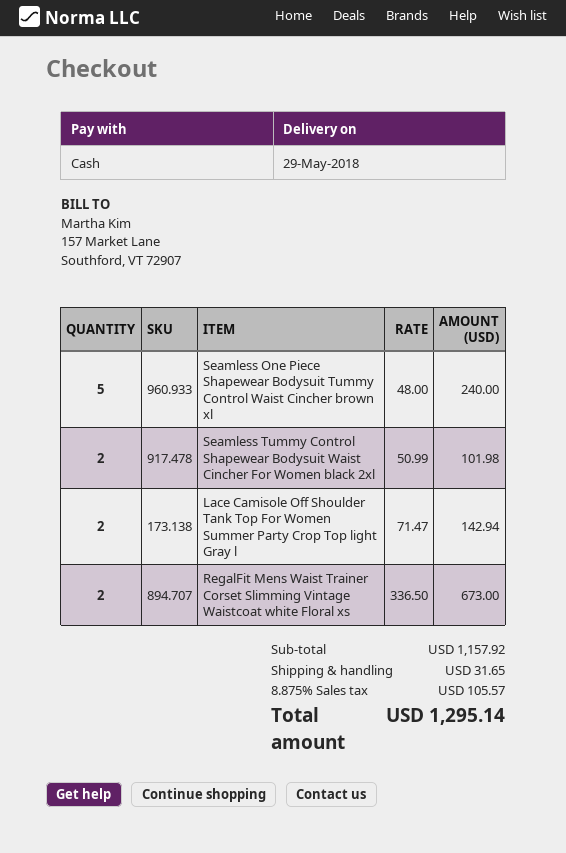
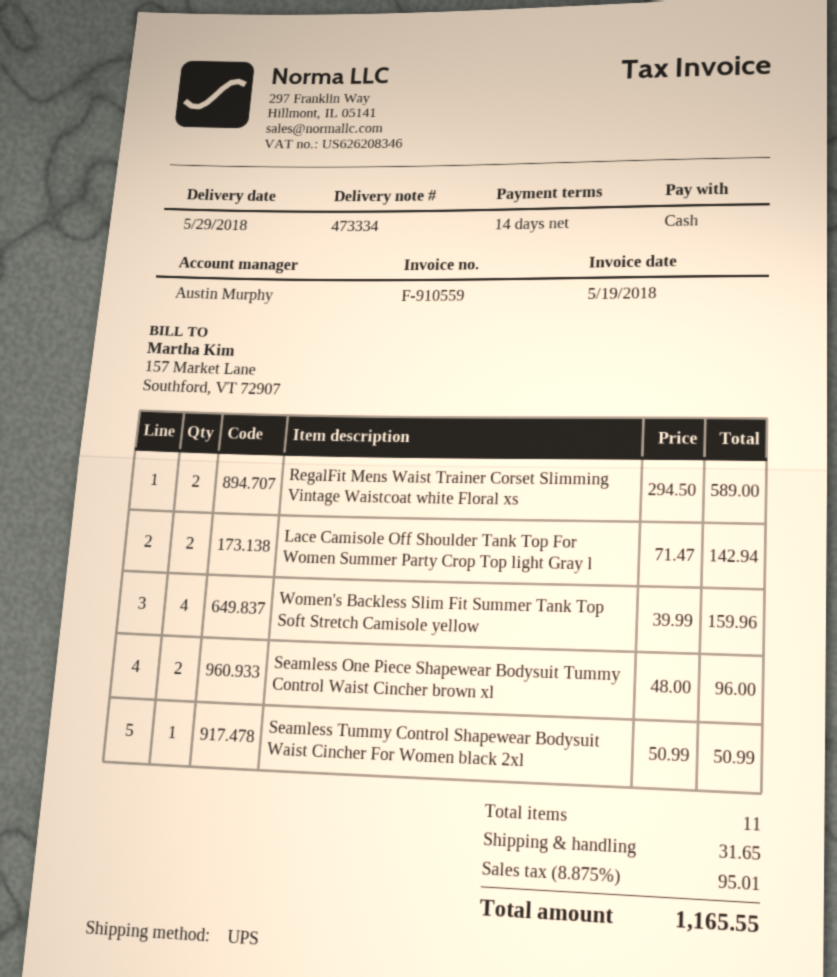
Seamless One Piece Shapewear Bodysuit Tummy Control Waist Cincher brown xl: 5 x 48.00 = 240.00 -> 2 x 48.00 = 96.00
Seamless Tummy Control Shapewear Bodysuit Waist Cincher For Women black 2xl: 2 x 50.99 = 101.98 -> 1 x 50.99 = 50.99
RegalFit Mens Waist Trainer Corset Slimming Vintage Waistcoat white Floral xs: 2 x 336.50 = 673.00 -> 2 x 294.50 = 589.00
Women's Backless Slim Fit Summer Tank Top Soft Stretch Camisole yellow: none -> 4 x 39.99 = 159.96
tax: 8.875% = 105.57 -> 8.875% = 95.01
total: 1295.14 -> 1165.55

